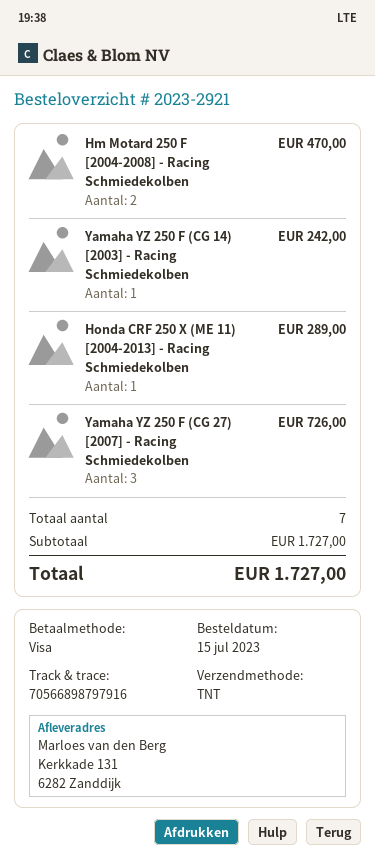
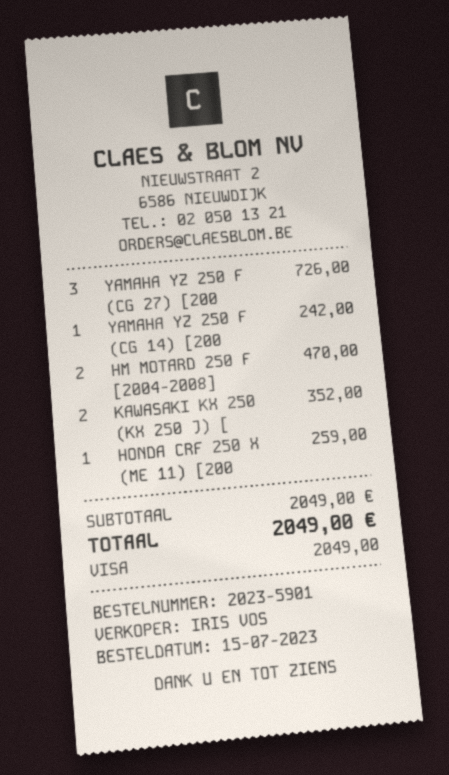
order number: 2023-2921 -> 2023-5901
Honda CRF 250 X (ME 11) [2004-2013] - Racing Schmiedekolben: 1 for 289.00 -> 1 for 259.00
KAWASAKI KX 250 (KX 250 J) [: none -> 2 for 352.00
subtotal: 1727.00 -> 2049.00
total: 1727.00 -> 2049.00

